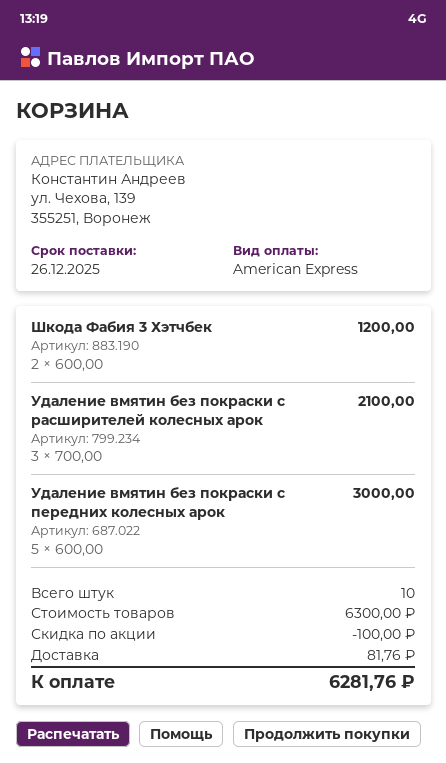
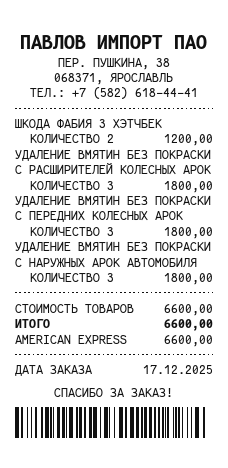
Удаление вмятин без покраски с расширителей колесных арок: 3 for 2100.00 -> 3 for 1800.00
Удаление вмятин без покраски с передних колесных арок: 5 for 3000.00 -> 3 for 1800.00
УДАЛЕНИЕ ВМЯТИН БЕЗ ПОКРАСКИ С НАРУЖНЫХ АРОК АВТОМОБИЛЯ: none -> 3 for 1800.00
subtotal: 6300.00 -> 6600.00
discount: 100.00 -> none
shipping: 81.76 -> none
total: 6281.76 -> 6600.00

